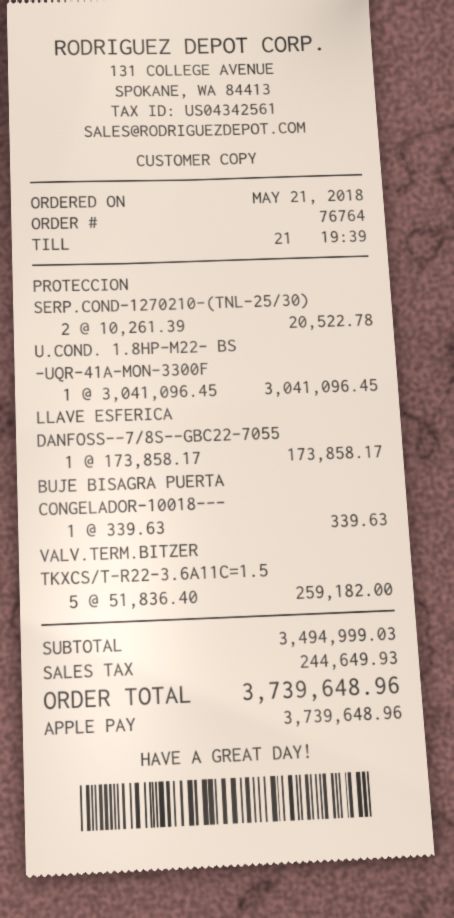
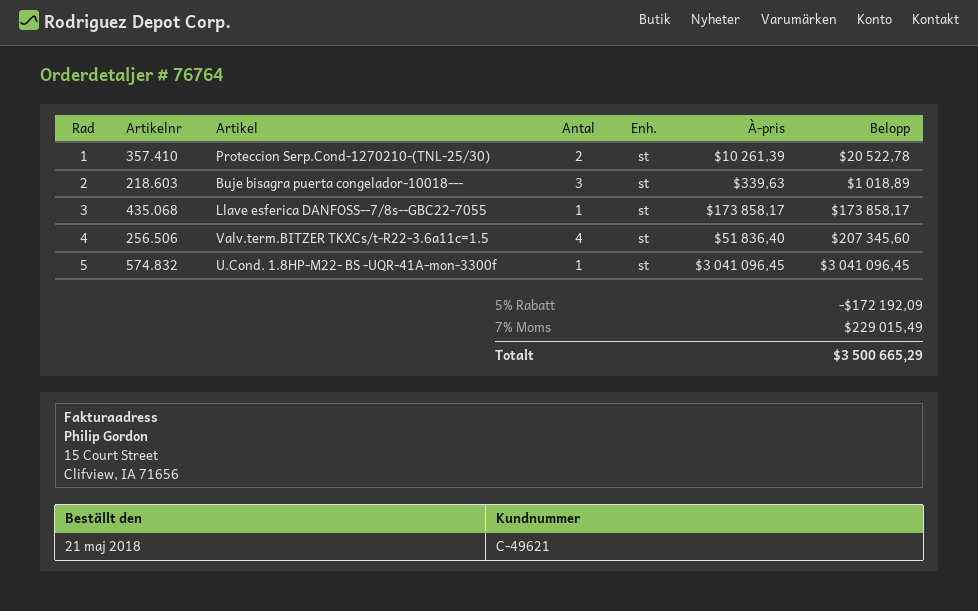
BUJE BISAGRA PUERTA CONGELADOR-10018---: 1 x 339.63 = 339.63 -> 3 x 339.63 = 1018.89
VALV.TERM.BITZER TKXCS/T-R22-3.6A11C=1.5: 5 x 51836.40 = 259182.00 -> 4 x 51836.40 = 207345.60
discount: none -> 5% = 172192.09
tax: 244649.93 -> 229015.49
total: 3739648.96 -> 3500665.29

